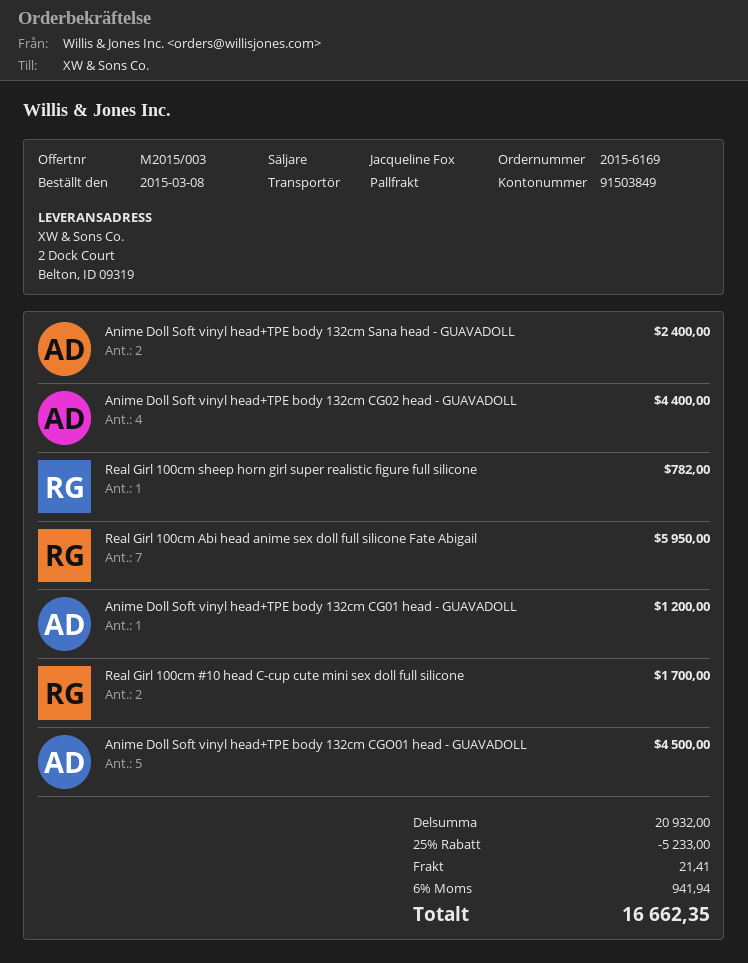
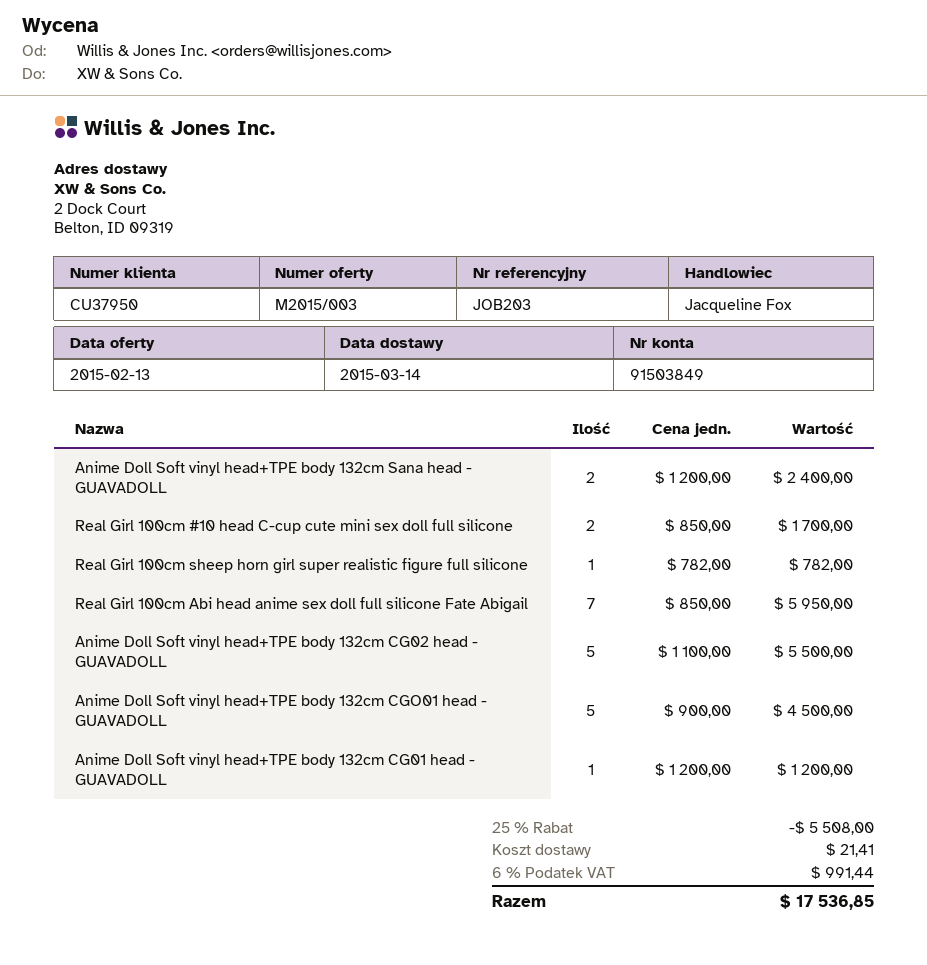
Anime Doll Soft vinyl head+TPE body 132cm CG02 head - GUAVADOLL: 4 for 4400.00 -> 5 for 5500.00
discount: 25% = 5233.00 -> 25% = 5508.00
tax: 6% = 941.94 -> 6% = 991.44
total: 16662.35 -> 17536.85

